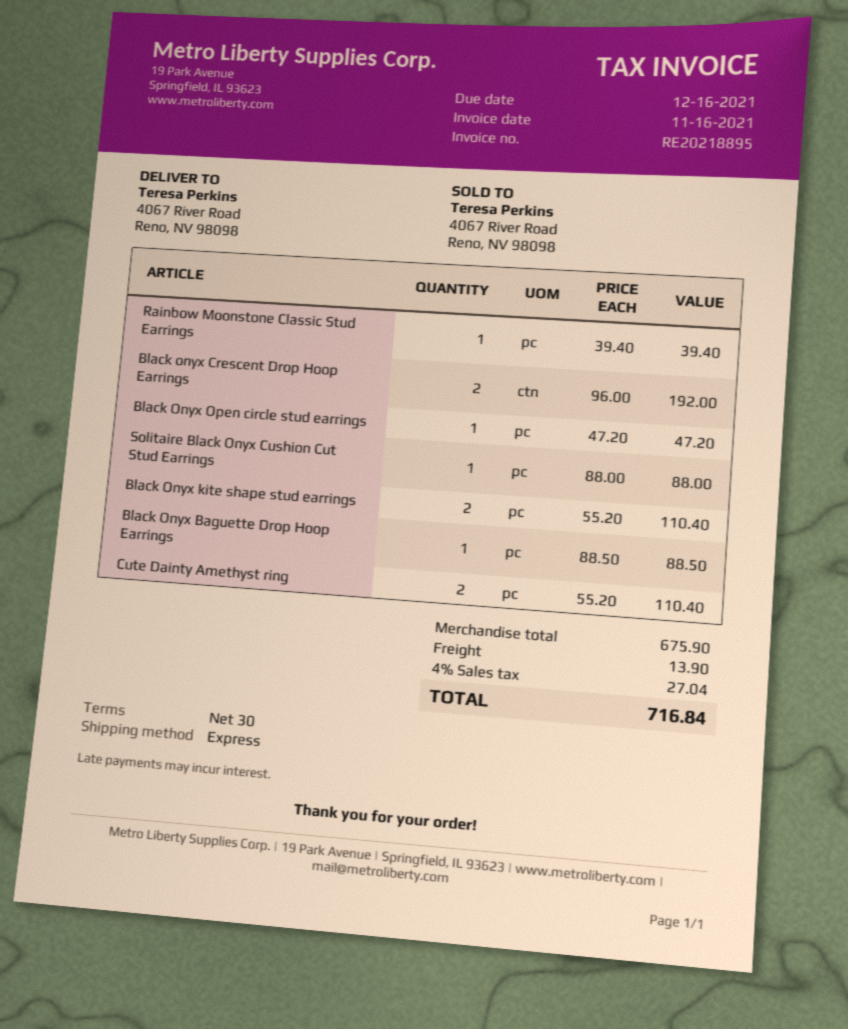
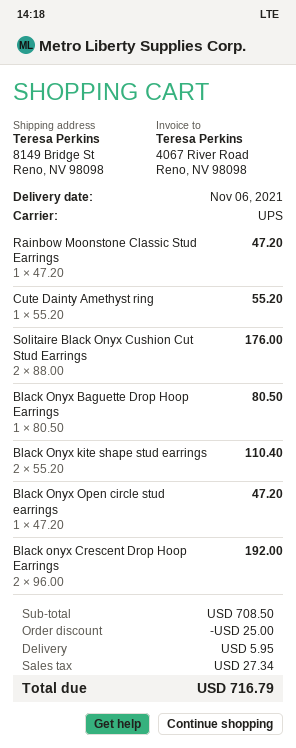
shipping method: express -> UPS
ship to: 4067 River Road, Reno, NV 98098 -> 8149 Bridge St, Reno, NV 98098
Rainbow Moonstone Classic Stud Earrings: 1 x 39.40 = 39.40 -> 1 x 47.20 = 47.20
Solitaire Black Onyx Cushion Cut Stud Earrings: 1 x 88.00 = 88.00 -> 2 x 88.00 = 176.00
Black Onyx Baguette Drop Hoop Earrings: 1 x 88.50 = 88.50 -> 1 x 80.50 = 80.50
Cute Dainty Amethyst ring: 2 x 55.20 = 110.40 -> 1 x 55.20 = 55.20
subtotal: 675.90 -> 708.50
discount: none -> 25.00
shipping: 13.90 -> 5.95
tax: 27.04 -> 27.34
total: 716.84 -> 716.79

